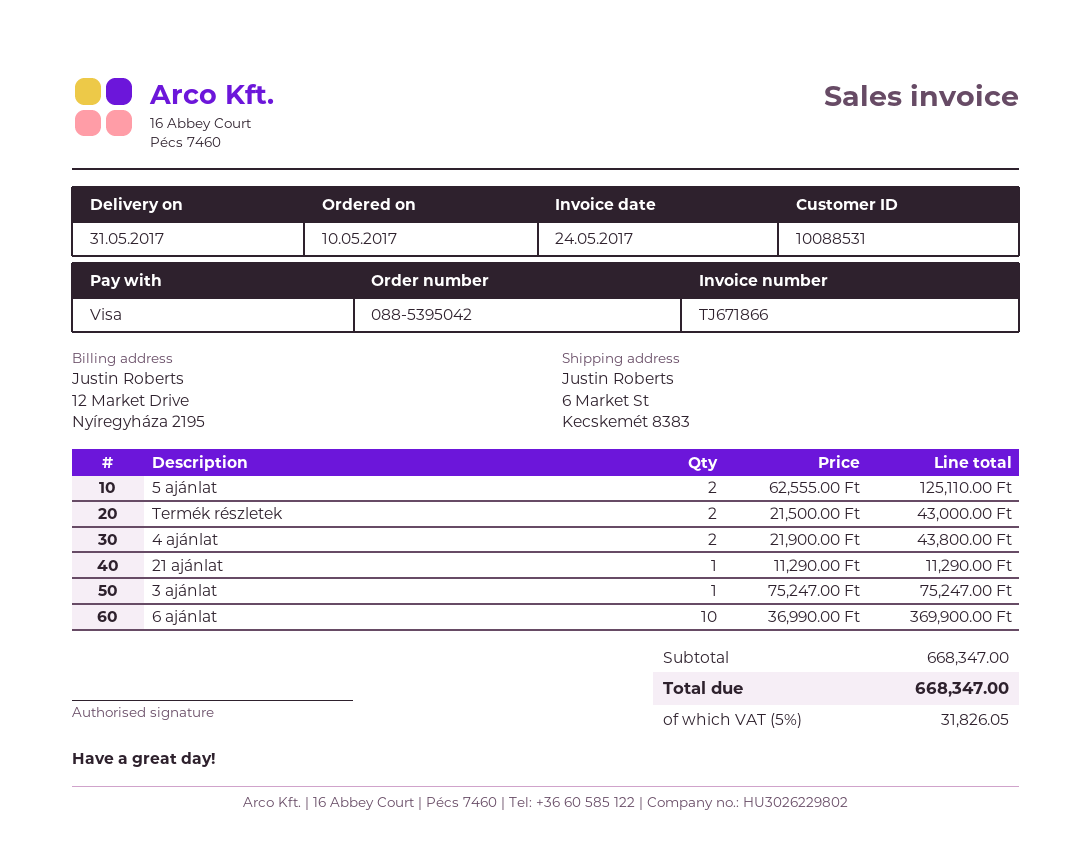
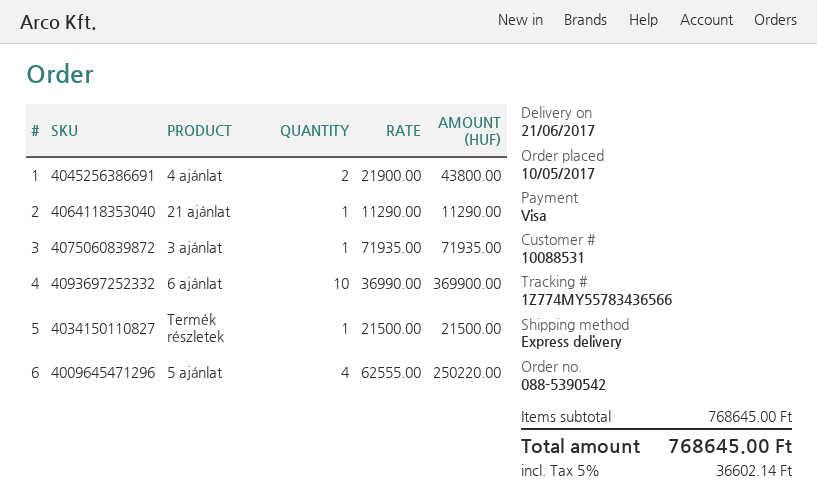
order number: 088-5395042 -> 088-5390542
delivery date: 2017-05-31 -> 2017-06-21
5 ajánlat: 2 x 62555.00 = 125110.00 -> 4 x 62555.00 = 250220.00
Termék részletek: 2 x 21500.00 = 43000.00 -> 1 x 21500.00 = 21500.00
3 ajánlat: 1 x 75247.00 = 75247.00 -> 1 x 71935.00 = 71935.00
subtotal: 668347.00 -> 768645.00
tax: 5% = 31826.05 -> 5% = 36602.14
total: 668347.00 -> 768645.00

